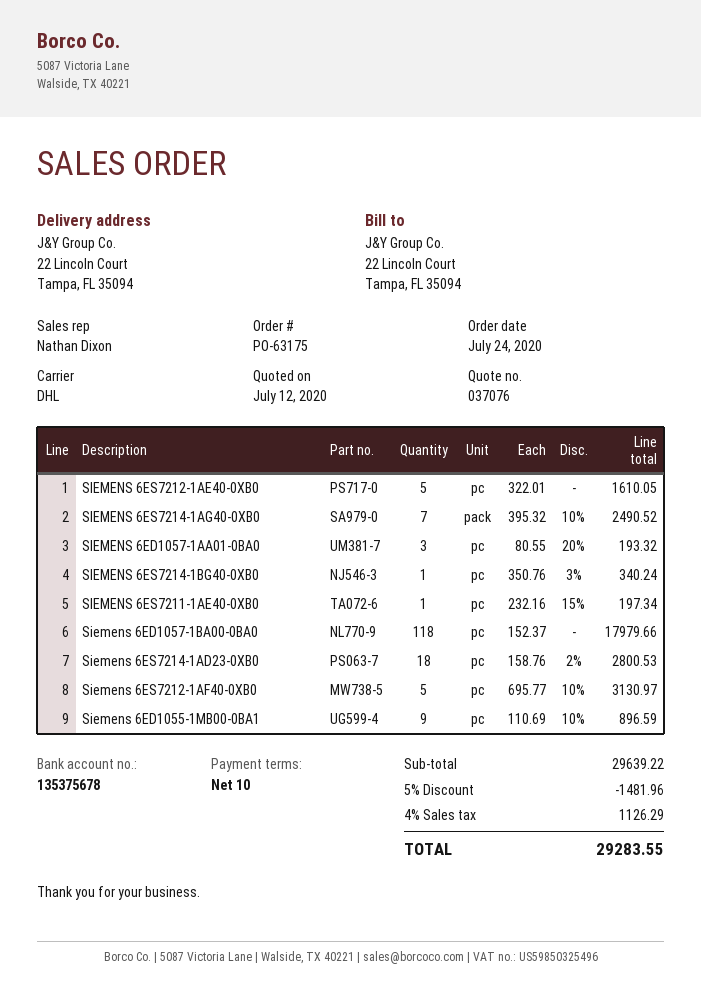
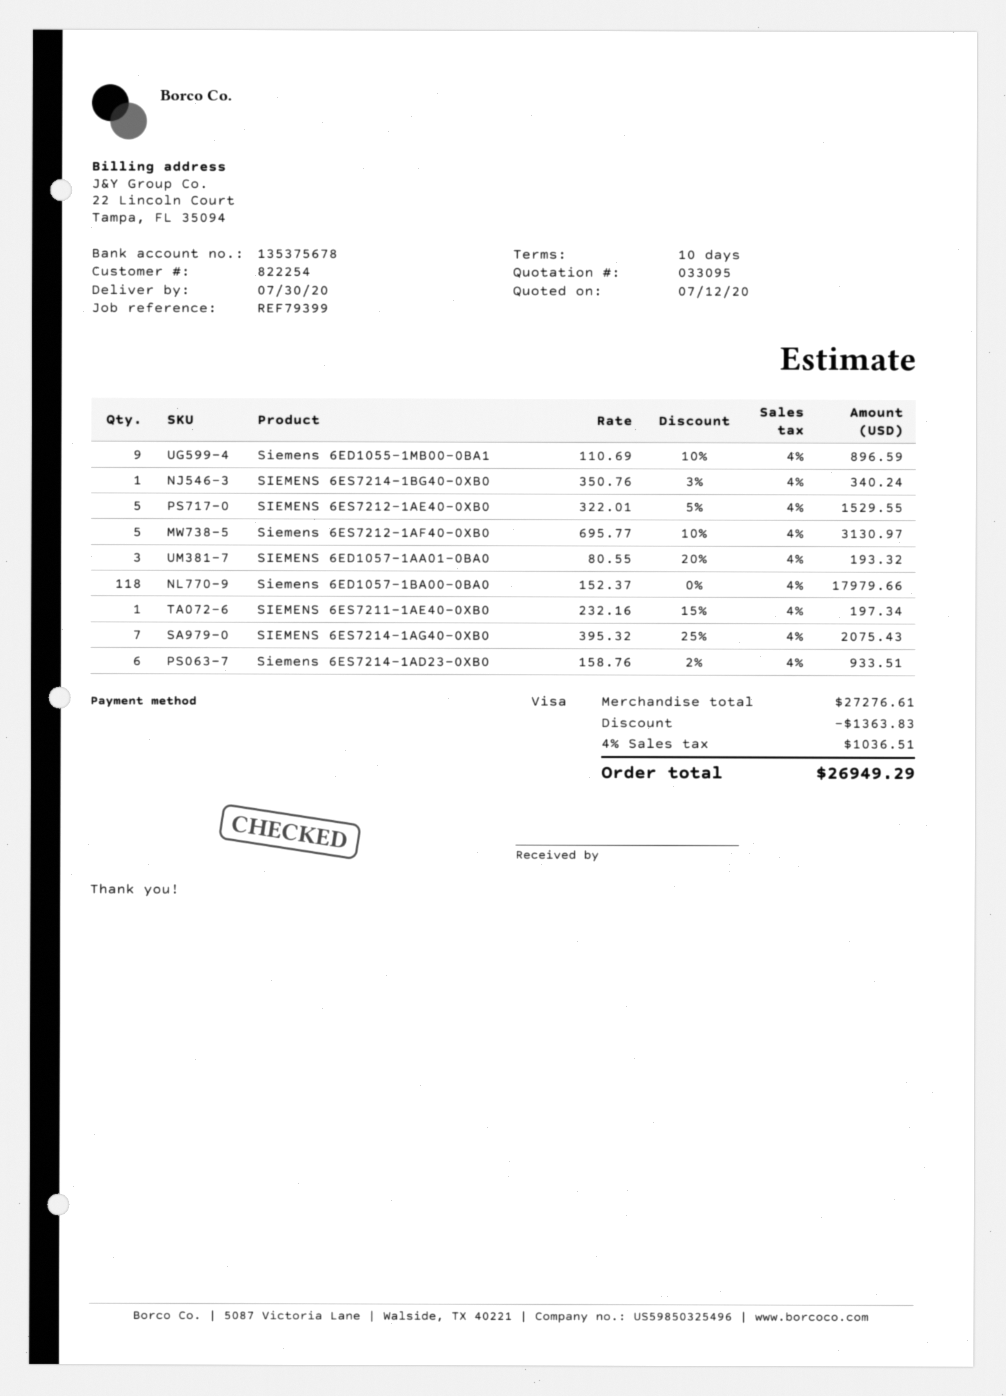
quote number: 037076 -> 033095
SIEMENS 6ES7212-1AE40-0XB0: 5 x 322.01 = 1610.05 -> 5 x 322.01 - 5% = 1529.55
SIEMENS 6ES7214-1AG40-0XB0: 7 x 395.32 - 10% = 2490.52 -> 7 x 395.32 - 25% = 2075.43
Siemens 6ES7214-1AD23-0XB0: 18 x 158.76 - 2% = 2800.53 -> 6 x 158.76 - 2% = 933.51
subtotal: 29639.22 -> 27276.61
discount: 1481.96 -> 1363.83
tax: 4% = 1126.29 -> 4% = 1036.51
total: 29283.55 -> 26949.29

